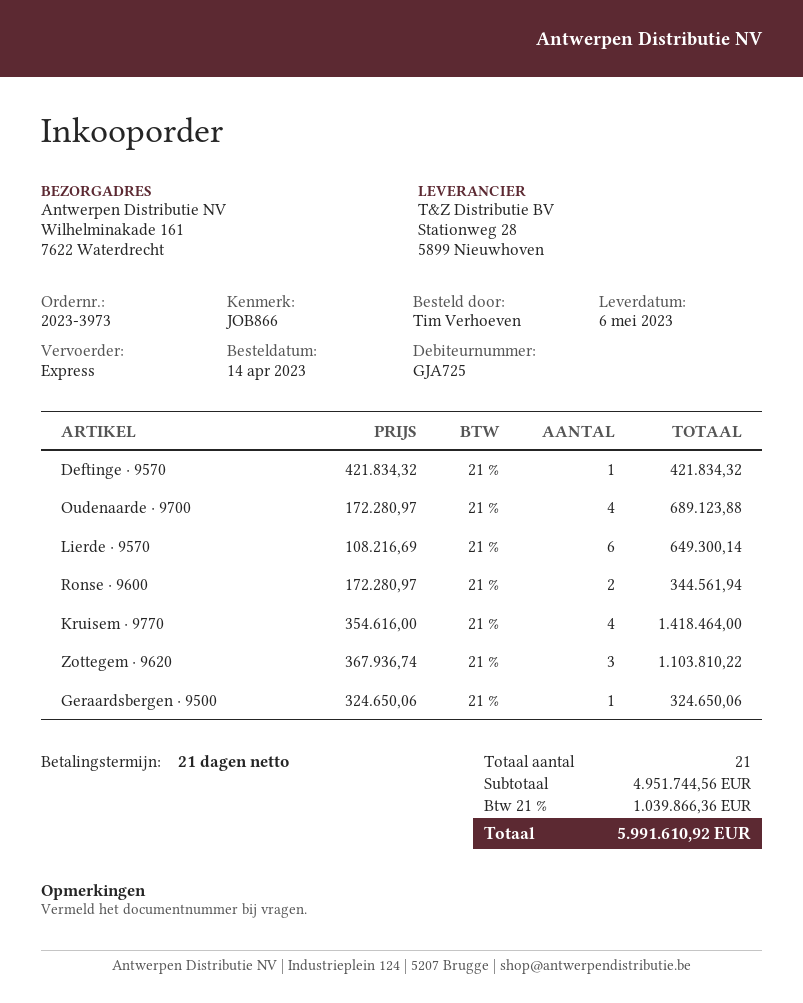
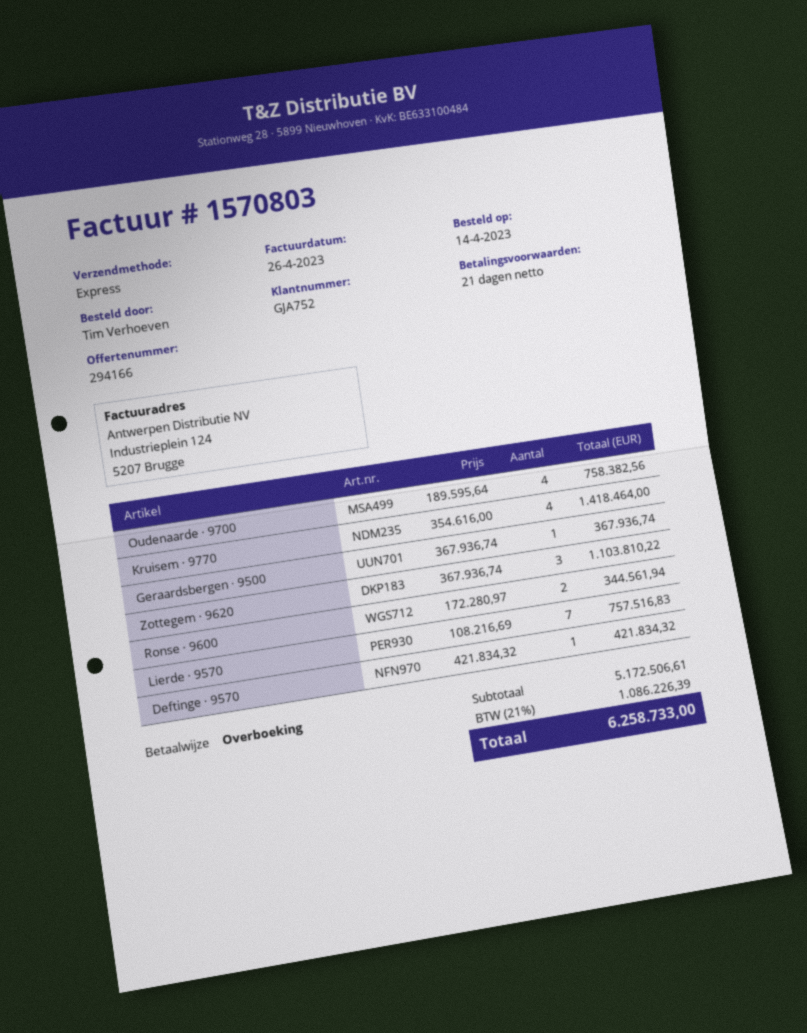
customer number: GJA725 -> GJA752
Oudenaarde · 9700: 4 x 172280.97 = 689123.88 -> 4 x 189595.64 = 758382.56
Lierde · 9570: 6 x 108216.69 = 649300.14 -> 7 x 108216.69 = 757516.83
Geraardsbergen · 9500: 1 x 324650.06 = 324650.06 -> 1 x 367936.74 = 367936.74
subtotal: 4951744.56 -> 5172506.61
tax: 21% = 1039866.36 -> 21% = 1086226.39
total: 5991610.92 -> 6258733.00

